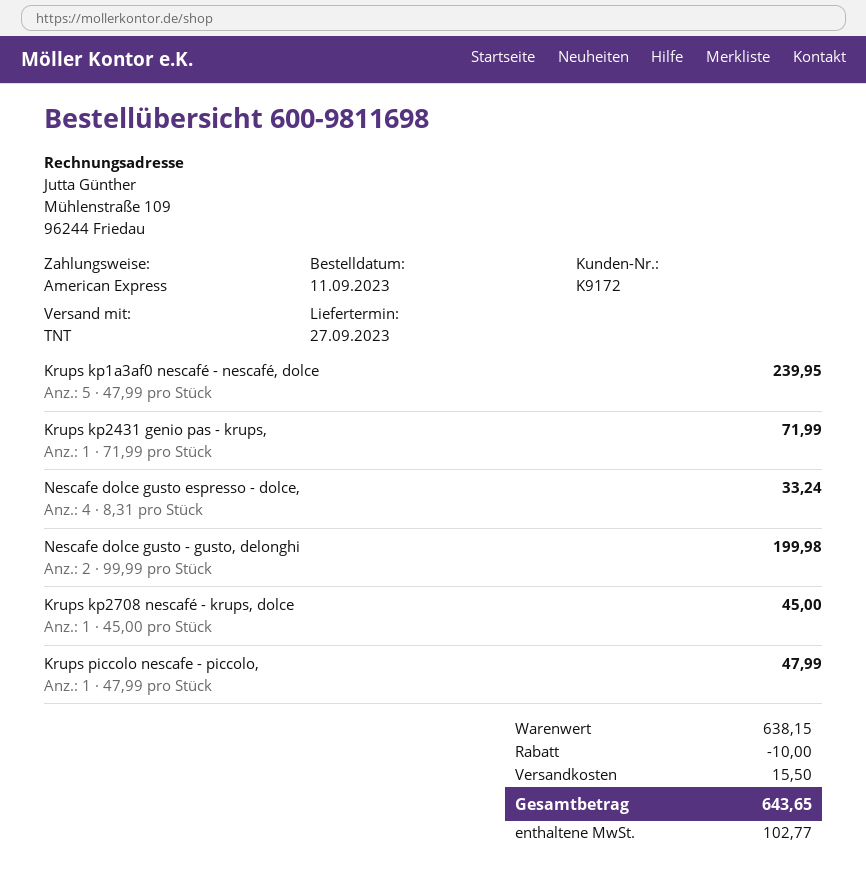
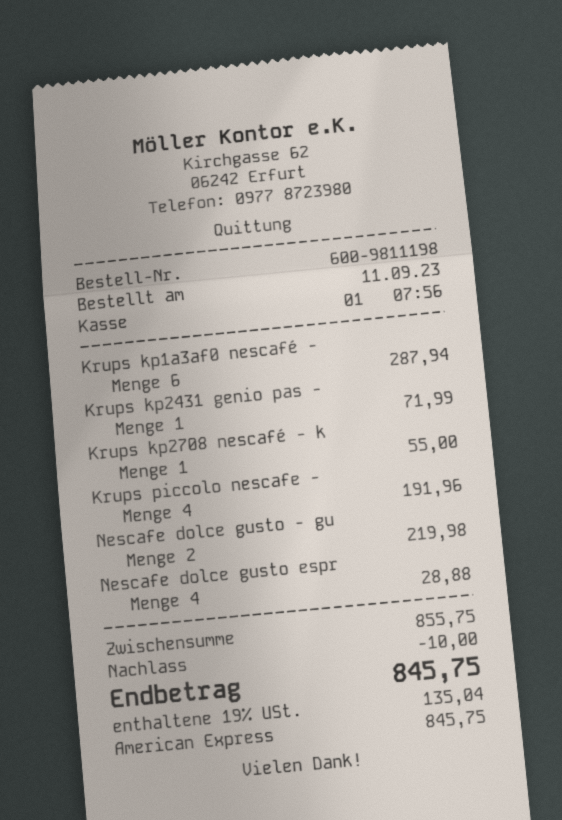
order number: 600-9811698 -> 600-9811198
Krups kp1a3af0 nescafé - nescafé, dolce: 5 for 239.95 -> 6 for 287.94
Nescafe dolce gusto espresso - dolce,: 4 for 33.24 -> 4 for 28.88
Nescafe dolce gusto - gusto, delonghi: 2 for 199.98 -> 2 for 219.98
Krups kp2708 nescafé - krups, dolce: 1 for 45.00 -> 1 for 55.00
Krups piccolo nescafe - piccolo,: 1 for 47.99 -> 4 for 191.96
subtotal: 638.15 -> 855.75
shipping: 15.50 -> none
tax: 102.77 -> 135.04
total: 643.65 -> 845.75

